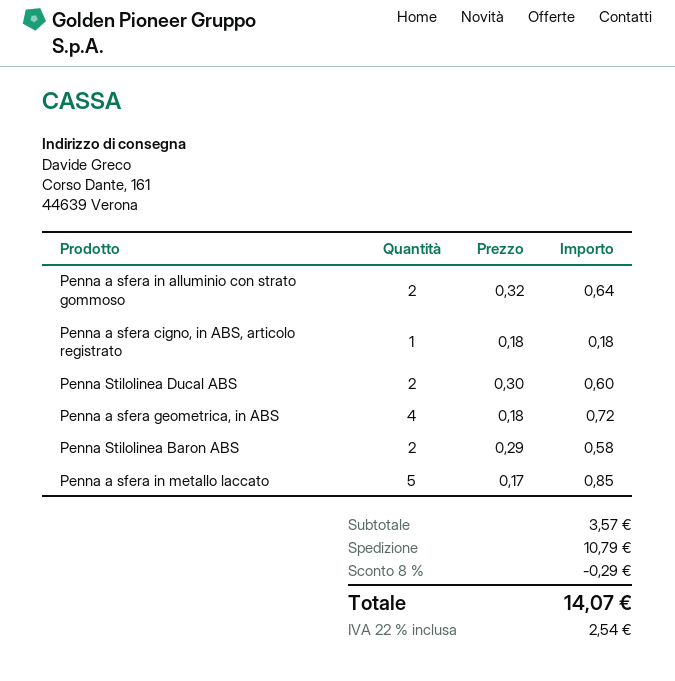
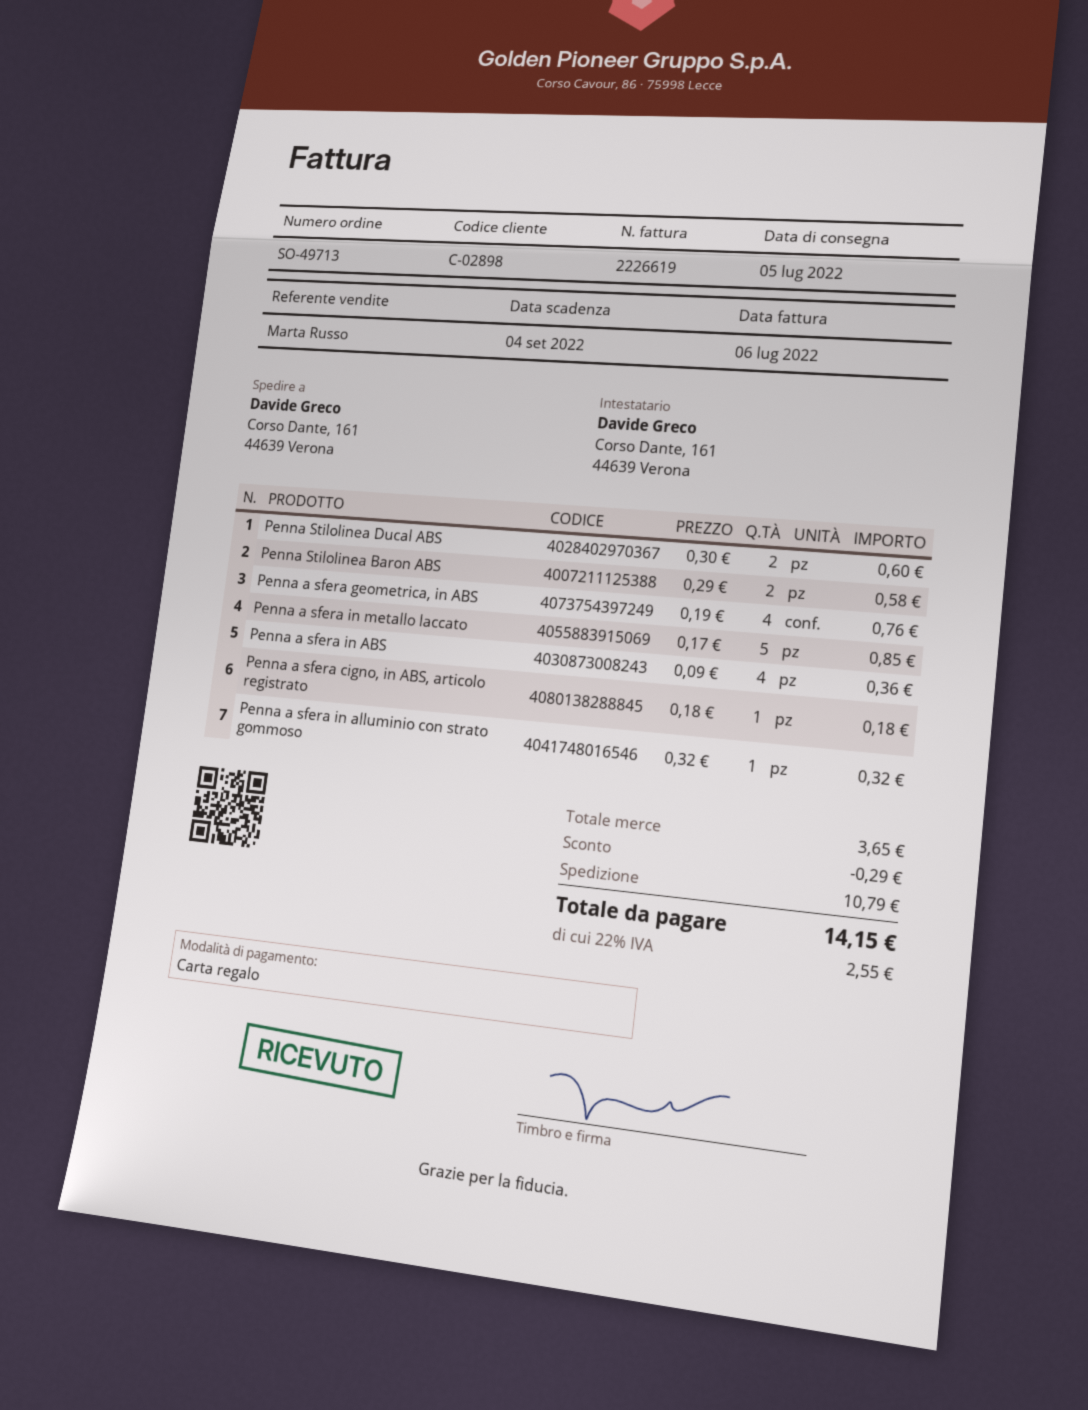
Penna a sfera in alluminio con strato gommoso: 2 x 0.32 = 0.64 -> 1 x 0.32 = 0.32
Penna a sfera geometrica, in ABS: 4 x 0.18 = 0.72 -> 4 x 0.19 = 0.76
Penna a sfera in ABS: none -> 4 x 0.09 = 0.36
subtotal: 3.57 -> 3.65
tax: 22% = 2.54 -> 22% = 2.55
total: 14.07 -> 14.15

